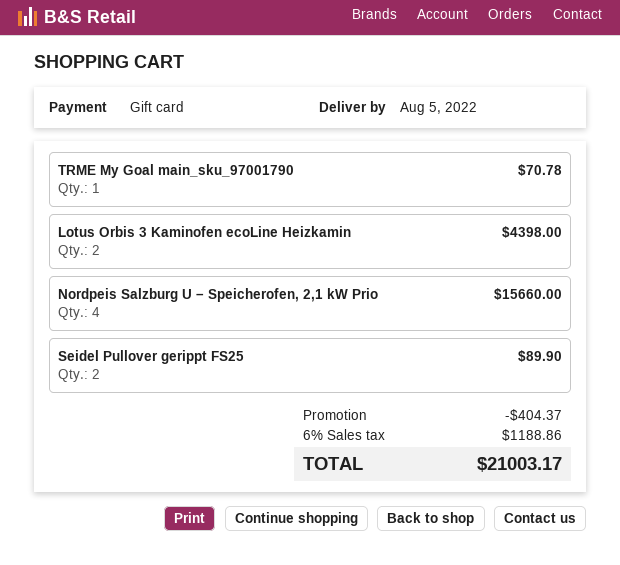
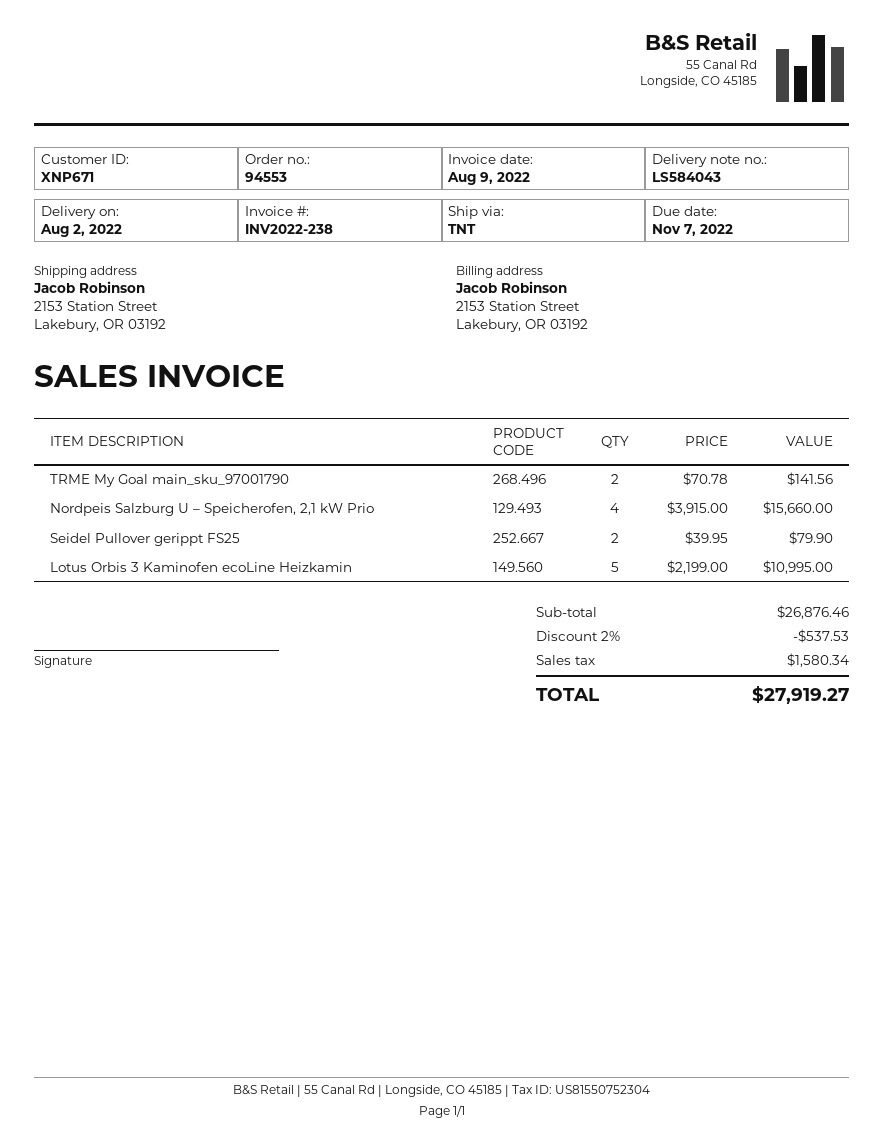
delivery date: 2022-08-05 -> 2022-08-02
TRME My Goal main_sku_97001790: 1 for 70.78 -> 2 for 141.56
Lotus Orbis 3 Kaminofen ecoLine Heizkamin: 2 for 4398.00 -> 5 for 10995.00
Seidel Pullover gerippt FS25: 2 for 89.90 -> 2 for 79.90
discount: 404.37 -> 537.53
tax: 1188.86 -> 1580.34
total: 21003.17 -> 27919.27

